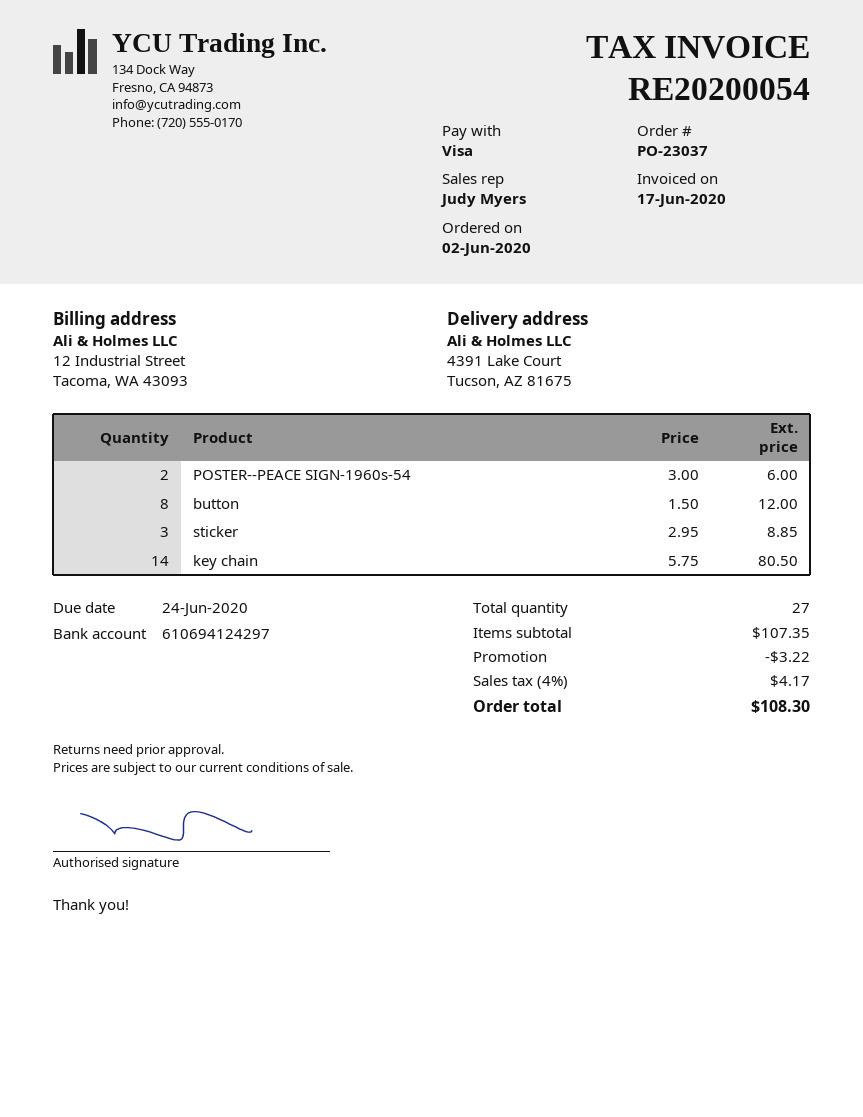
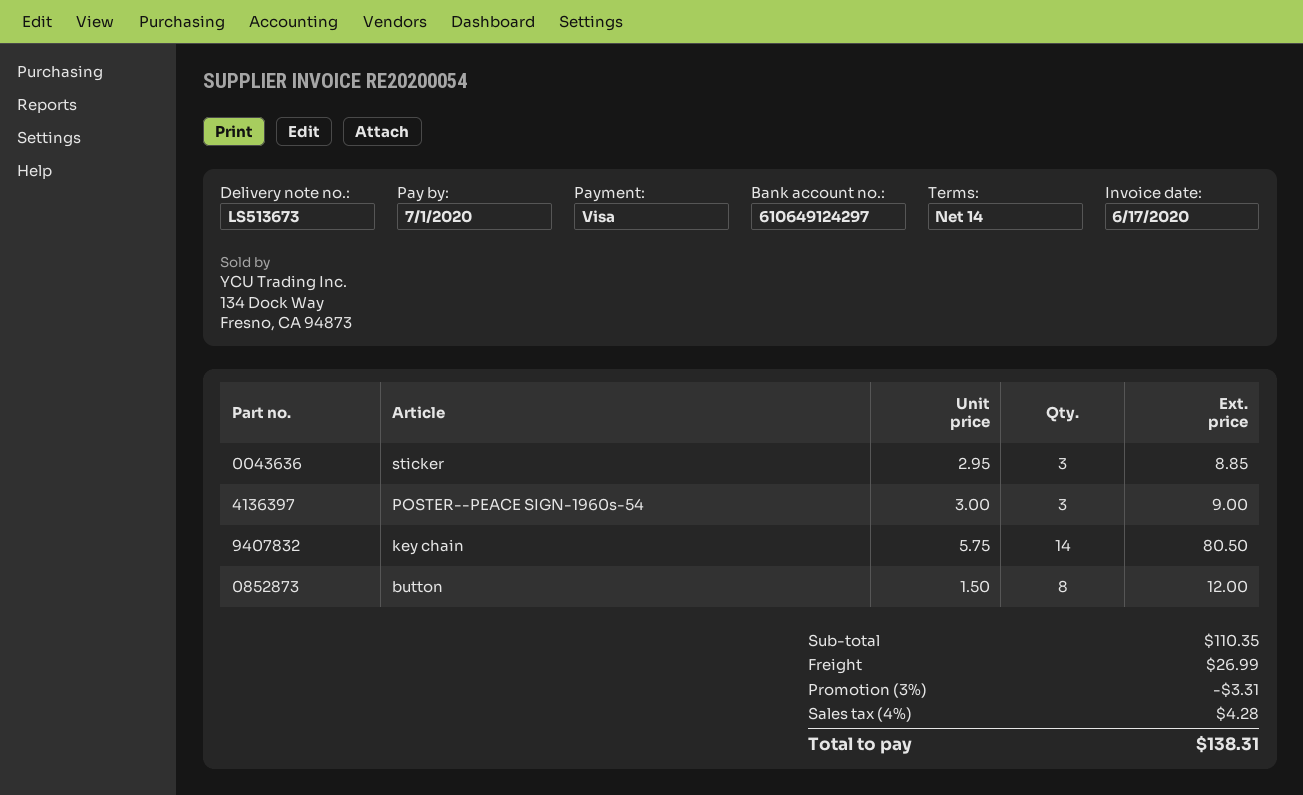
due date: 2020-06-24 -> 2020-07-01
bank account: 610694124297 -> 610649124297
POSTER--PEACE SIGN-1960s-54: 2 x 3.00 = 6.00 -> 3 x 3.00 = 9.00
subtotal: 107.35 -> 110.35
discount: 3.22 -> 3.31
shipping: none -> 26.99
tax: 4% = 4.17 -> 4% = 4.28
total: 108.30 -> 138.31

